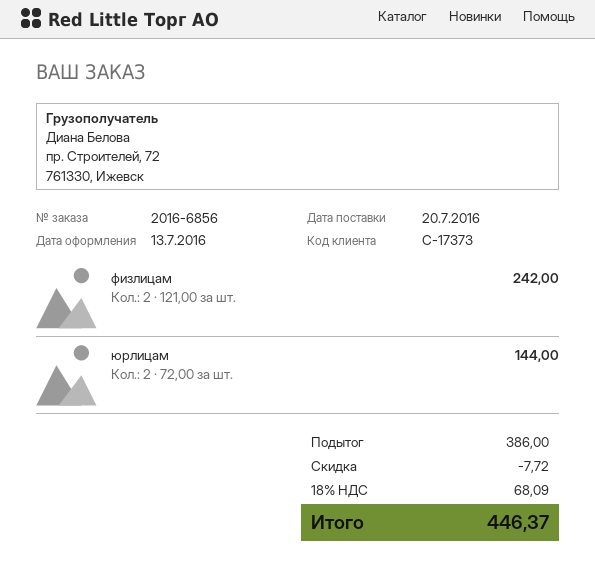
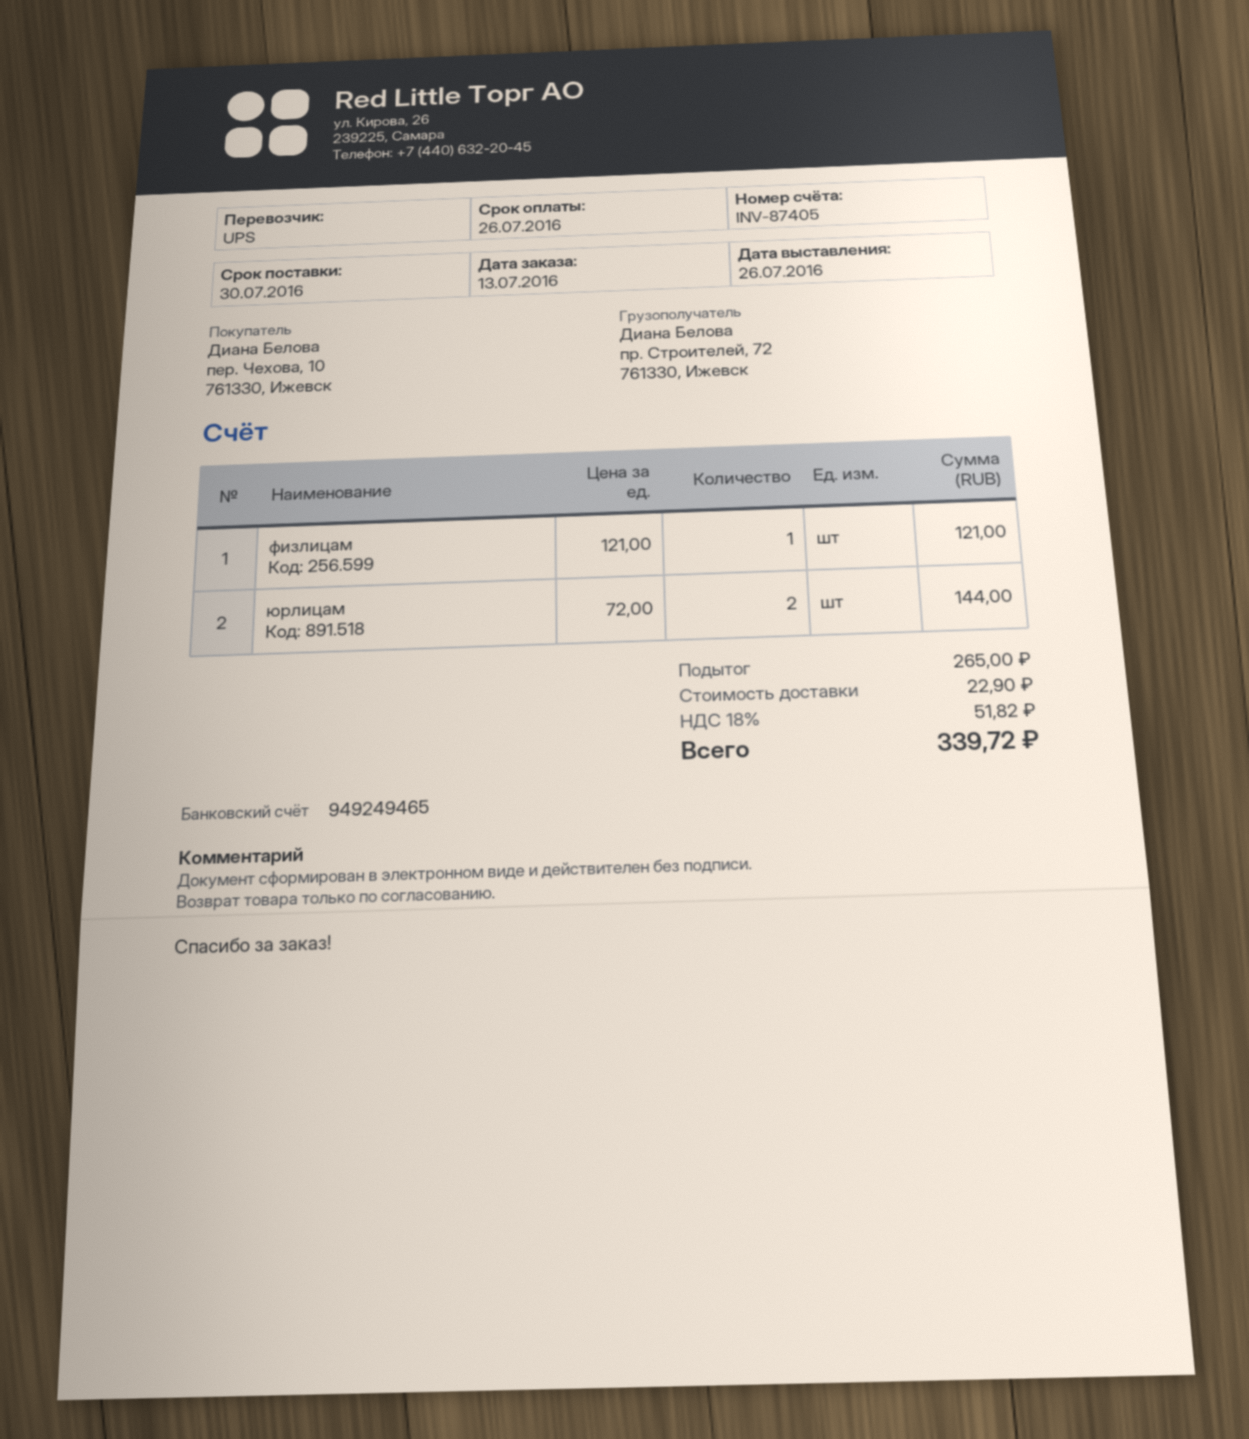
delivery date: 2016-07-20 -> 2016-07-30
физлицам: 2 x 121.00 = 242.00 -> 1 x 121.00 = 121.00
subtotal: 386.00 -> 265.00
discount: 7.72 -> none
shipping: none -> 22.90
tax: 18% = 68.09 -> 18% = 51.82
total: 446.37 -> 339.72

